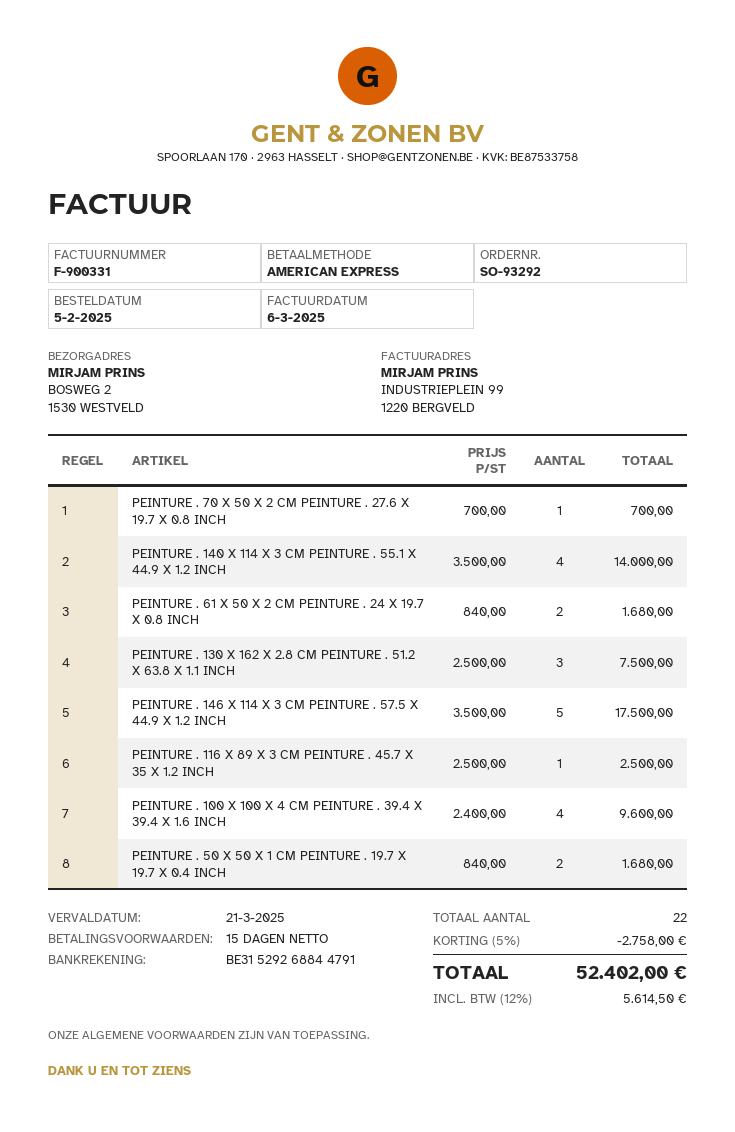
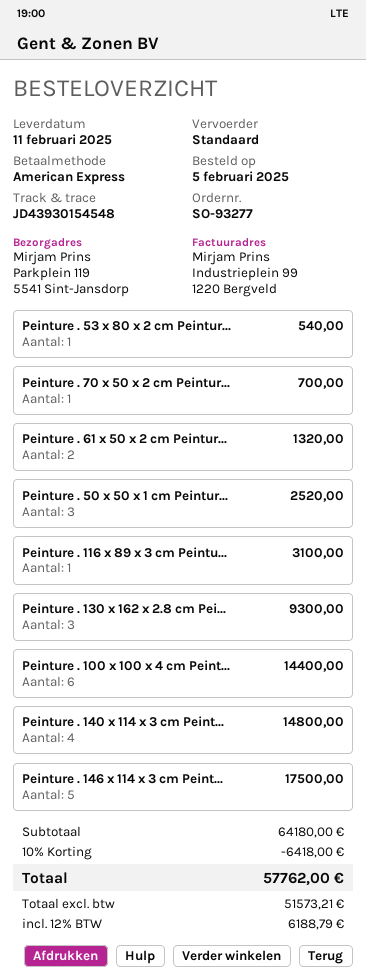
order number: SO-93292 -> SO-93277
ship to: BOSWEG 2, 1530 WESTVELD -> Parkplein 119, 5541 Sint-Jansdorp
PEINTURE . 140 X 114 X 3 CM PEINTURE . 55.1 X 44.9 X 1.2 INCH: 4 for 14000.00 -> 4 for 14800.00
PEINTURE . 61 X 50 X 2 CM PEINTURE . 24 X 19.7 X 0.8 INCH: 2 for 1680.00 -> 2 for 1320.00
PEINTURE . 130 X 162 X 2.8 CM PEINTURE . 51.2 X 63.8 X 1.1 INCH: 3 for 7500.00 -> 3 for 9300.00
PEINTURE . 116 X 89 X 3 CM PEINTURE . 45.7 X 35 X 1.2 INCH: 1 for 2500.00 -> 1 for 3100.00
PEINTURE . 100 X 100 X 4 CM PEINTURE . 39.4 X 39.4 X 1.6 INCH: 4 for 9600.00 -> 6 for 14400.00
PEINTURE . 50 X 50 X 1 CM PEINTURE . 19.7 X 19.7 X 0.4 INCH: 2 for 1680.00 -> 3 for 2520.00
Peinture . 53 x 80 x 2 cm Peintur...: none -> 1 for 540.00
discount: 5% = 2758.00 -> 10% = 6418.00
tax: 12% = 5614.50 -> 12% = 6188.79
total: 52402.00 -> 57762.00

